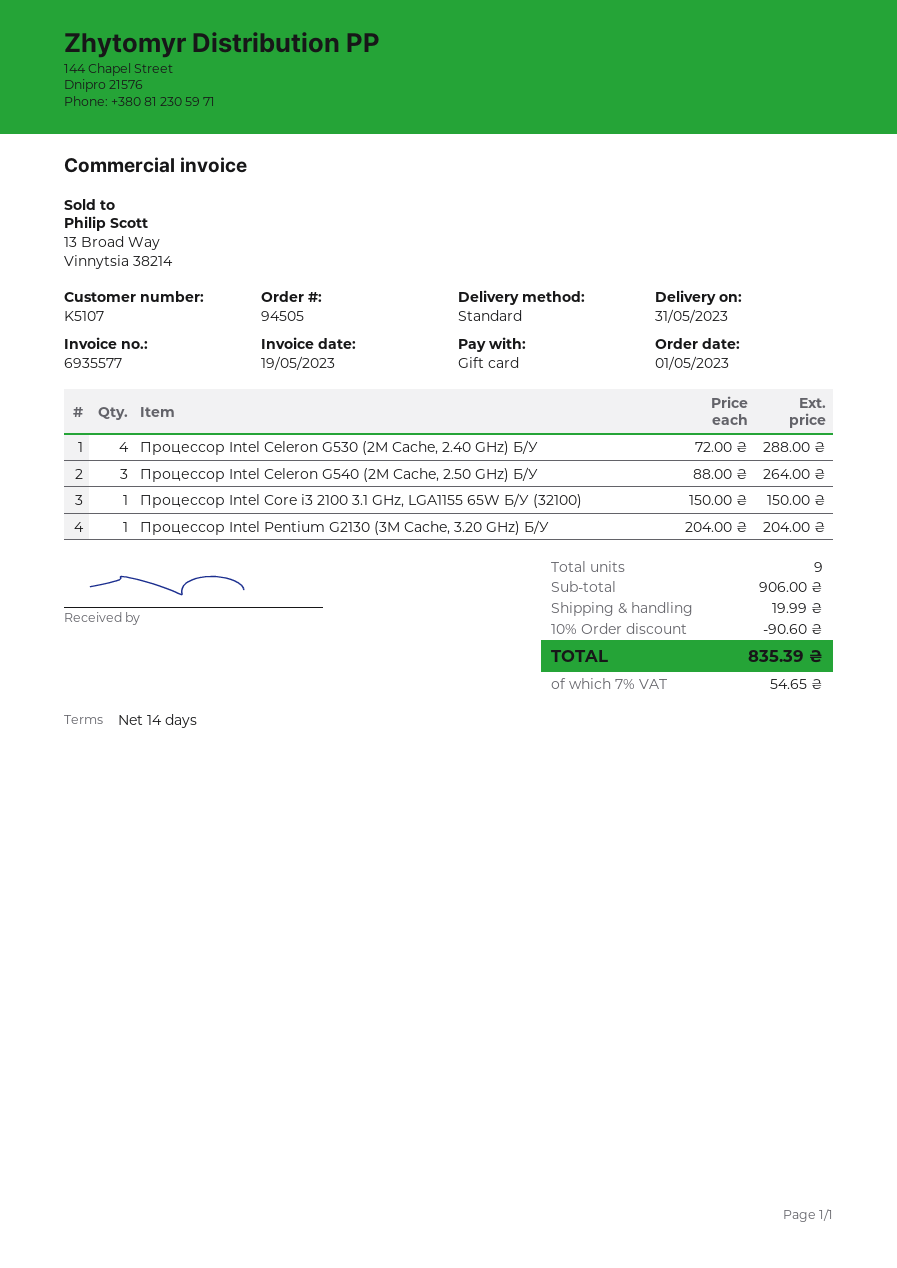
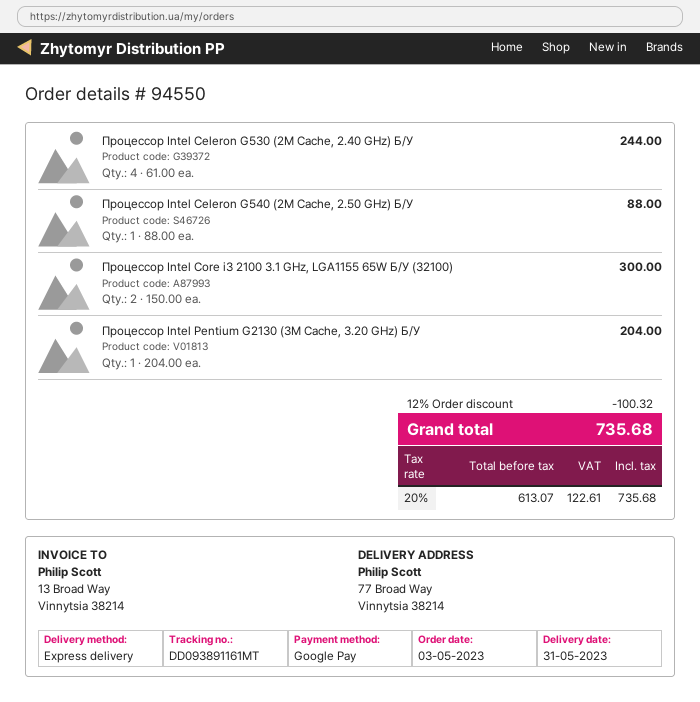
order number: 94505 -> 94550
order date: 2023-05-01 -> 2023-05-03
payment method: gift card -> Google Pay
shipping method: standard -> express
Процессор Intel Celeron G530 (2M Cache, 2.40 GHz) Б/У: 4 x 72.00 = 288.00 -> 4 x 61.00 = 244.00
Процессор Intel Celeron G540 (2M Cache, 2.50 GHz) Б/У: 3 x 88.00 = 264.00 -> 1 x 88.00 = 88.00
Процессор Intel Core i3 2100 3.1 GHz, LGA1155 65W Б/У (32100): 1 x 150.00 = 150.00 -> 2 x 150.00 = 300.00
discount: 10% = 90.60 -> 12% = 100.32
shipping: 19.99 -> none
tax: 7% = 54.65 -> 20% = 122.61
total: 835.39 -> 735.68

